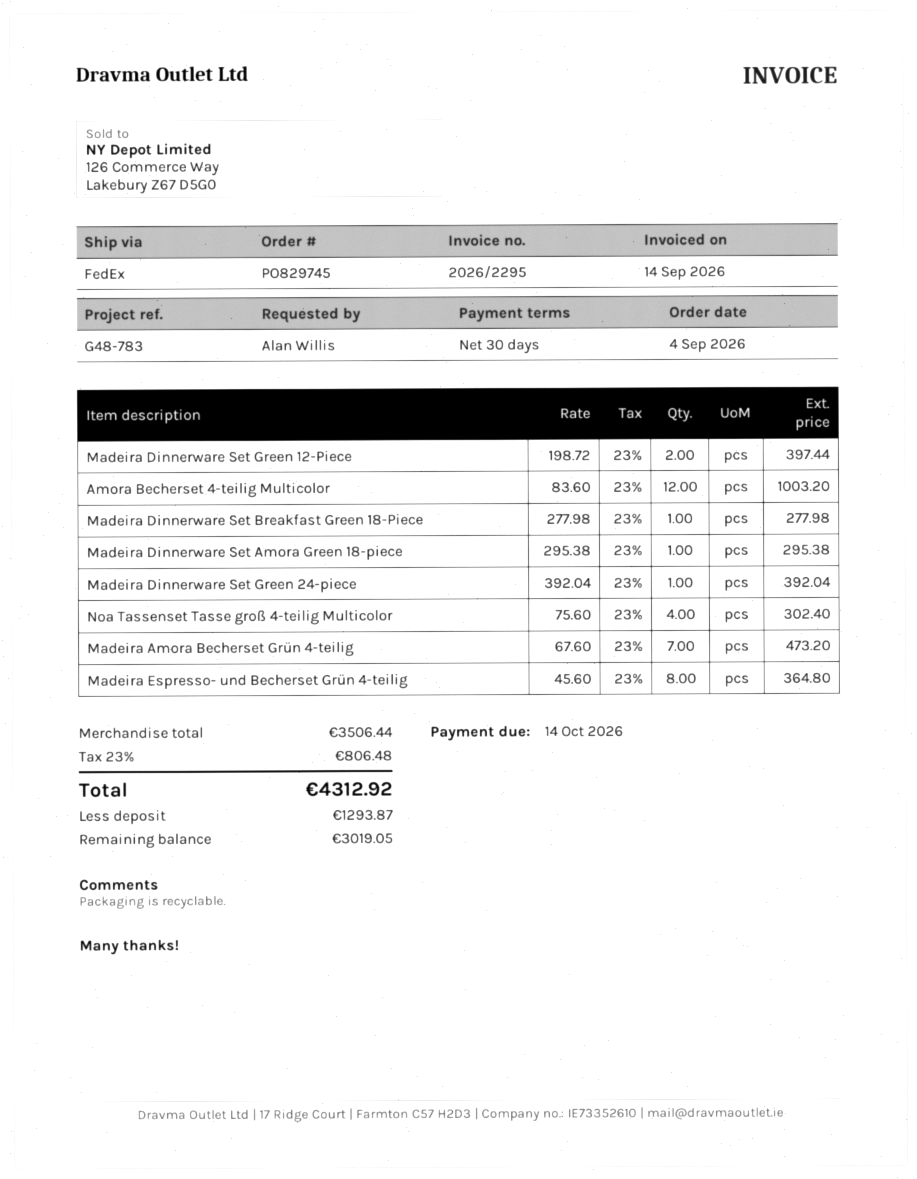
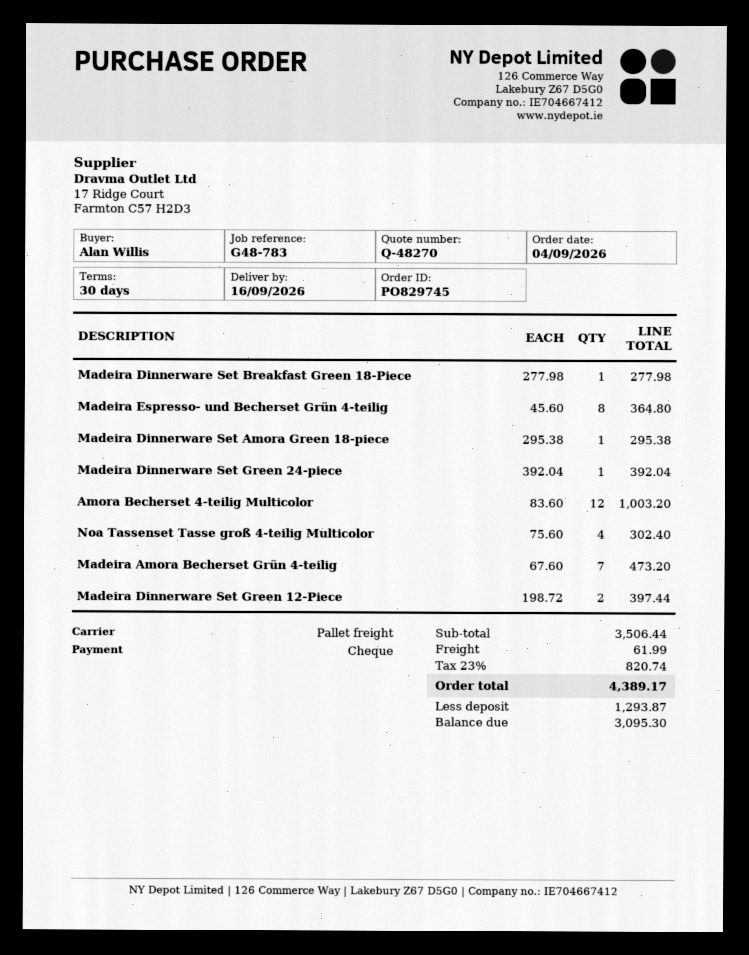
shipping method: FedEx -> pallet freight
shipping: none -> 61.99
tax: 23% = 806.48 -> 23% = 820.74
total: 4312.92 -> 4389.17
balance: 3019.05 -> 3095.30

